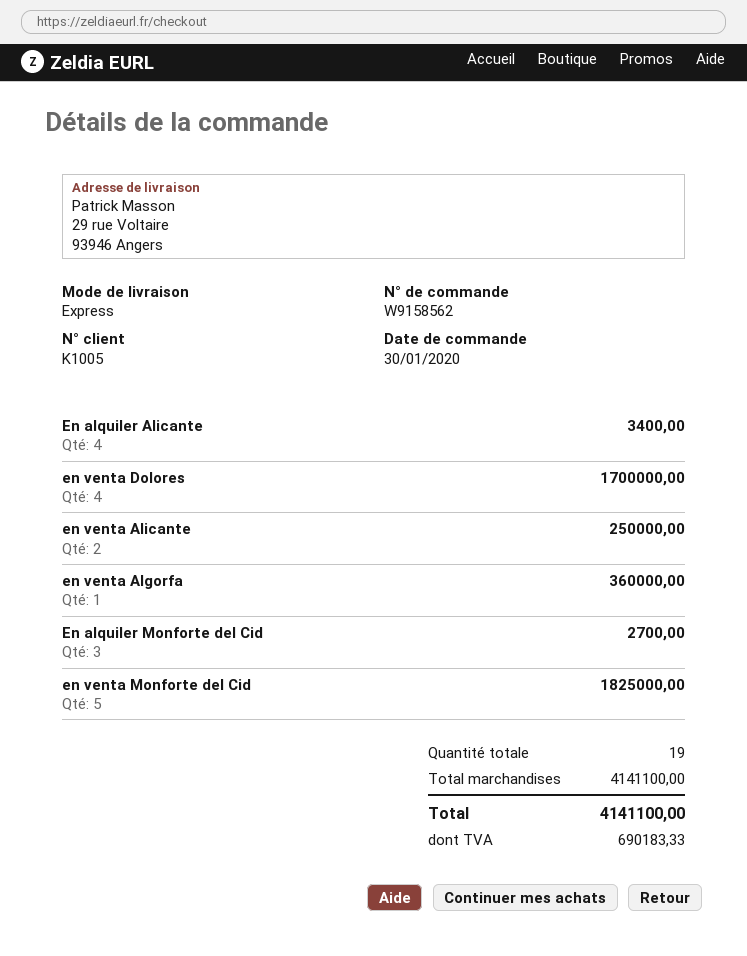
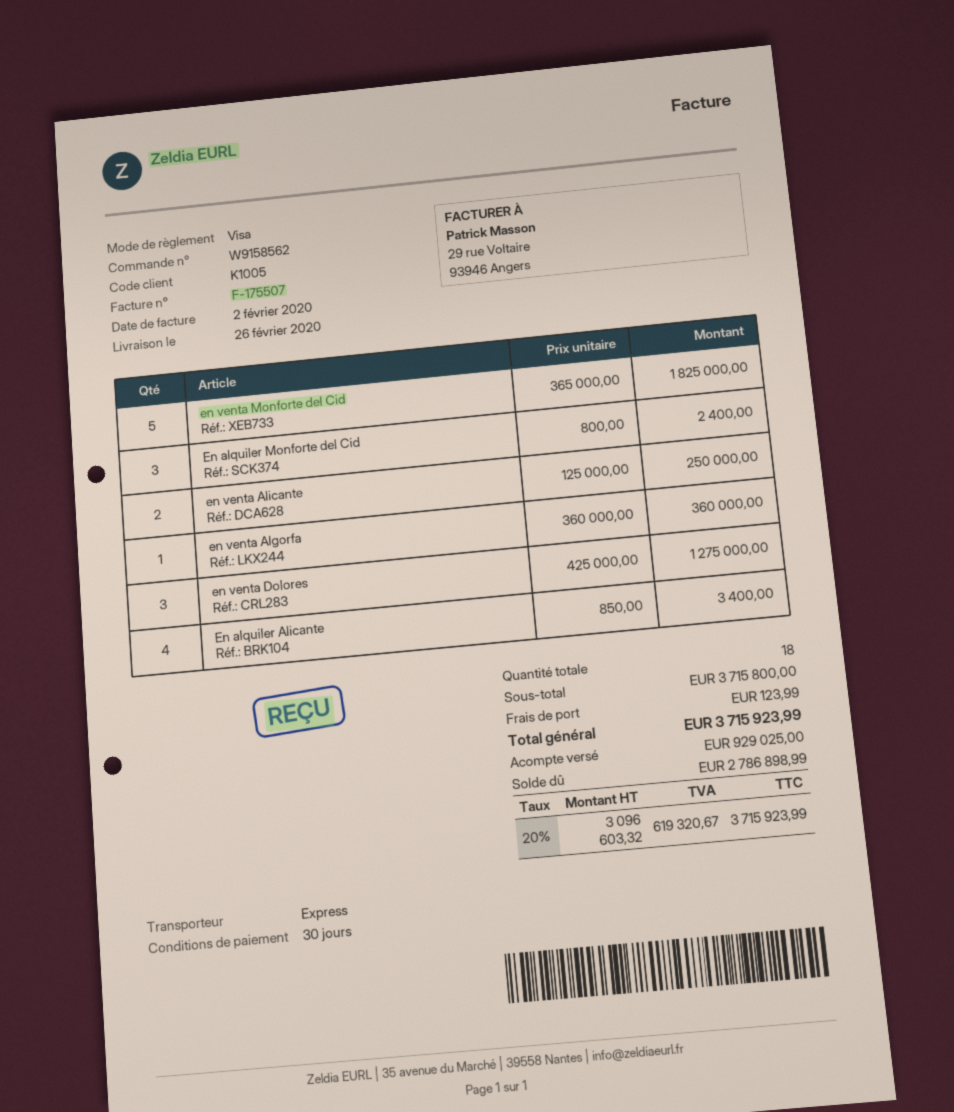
en venta Dolores: 4 for 1700000.00 -> 3 for 1275000.00
En alquiler Monforte del Cid: 3 for 2700.00 -> 3 for 2400.00
total quantity: 19 -> 18
subtotal: 4141100.00 -> 3715800.00
shipping: none -> 123.99
tax: 690183.33 -> 619320.67
total: 4141100.00 -> 3715923.99

